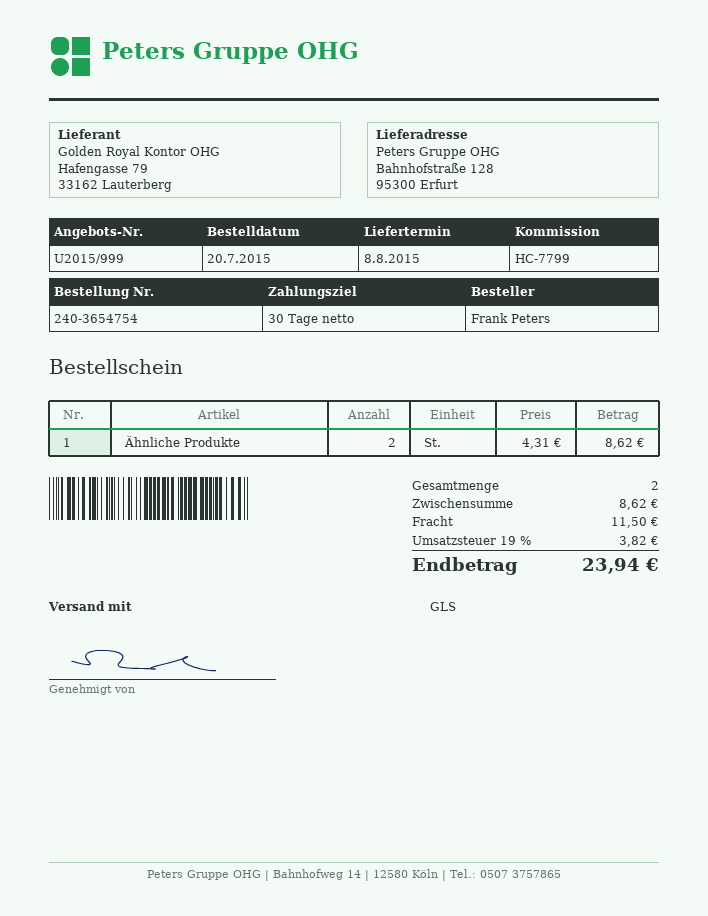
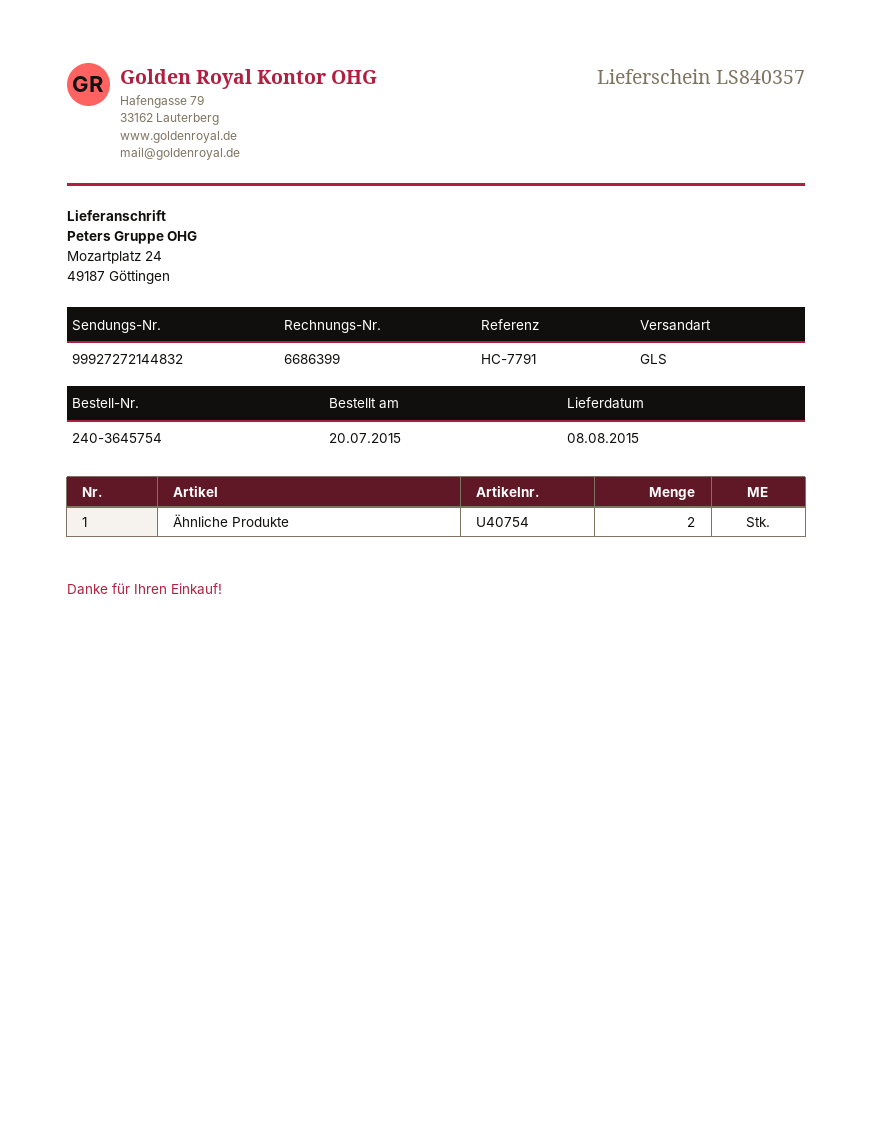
order number: 240-3654754 -> 240-3645754
reference: HC-7799 -> HC-7791
ship to: Bahnhofstraße 128, 95300 Erfurt -> Mozartplatz 24, 49187 Göttingen

